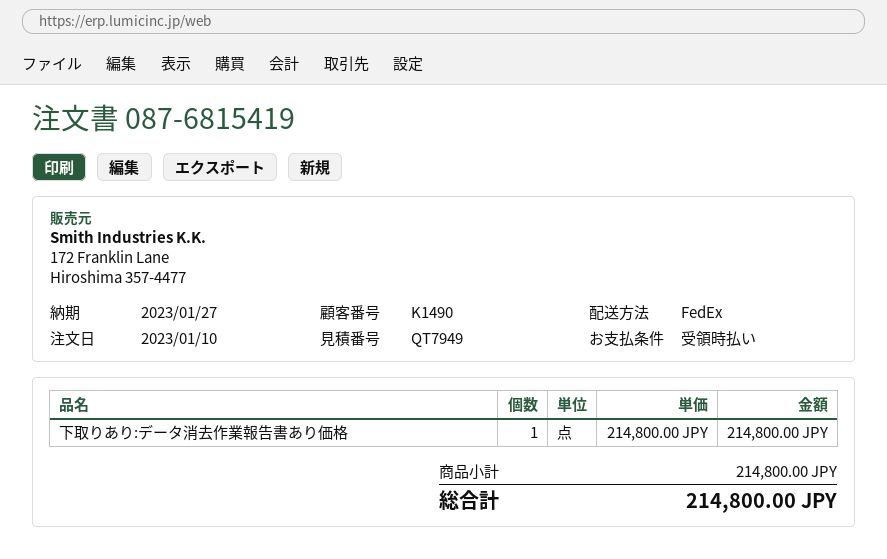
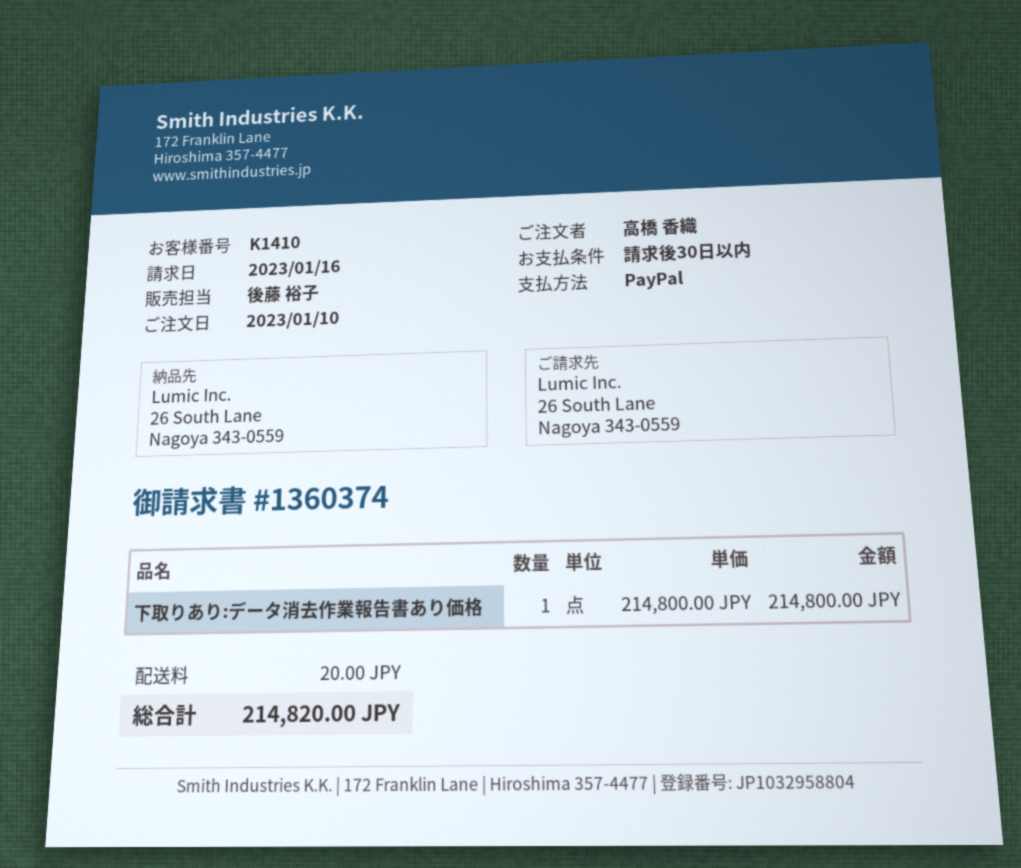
payment terms: on receipt -> 30 days
customer number: K1490 -> K1410
shipping: none -> 20.00
total: 214800.00 -> 214820.00

